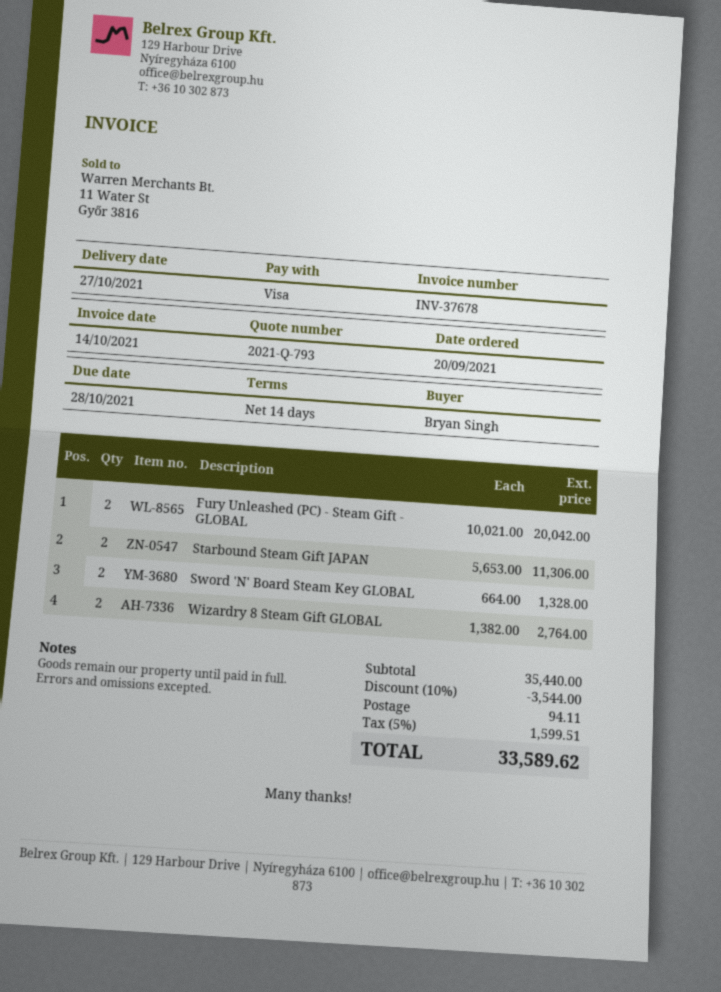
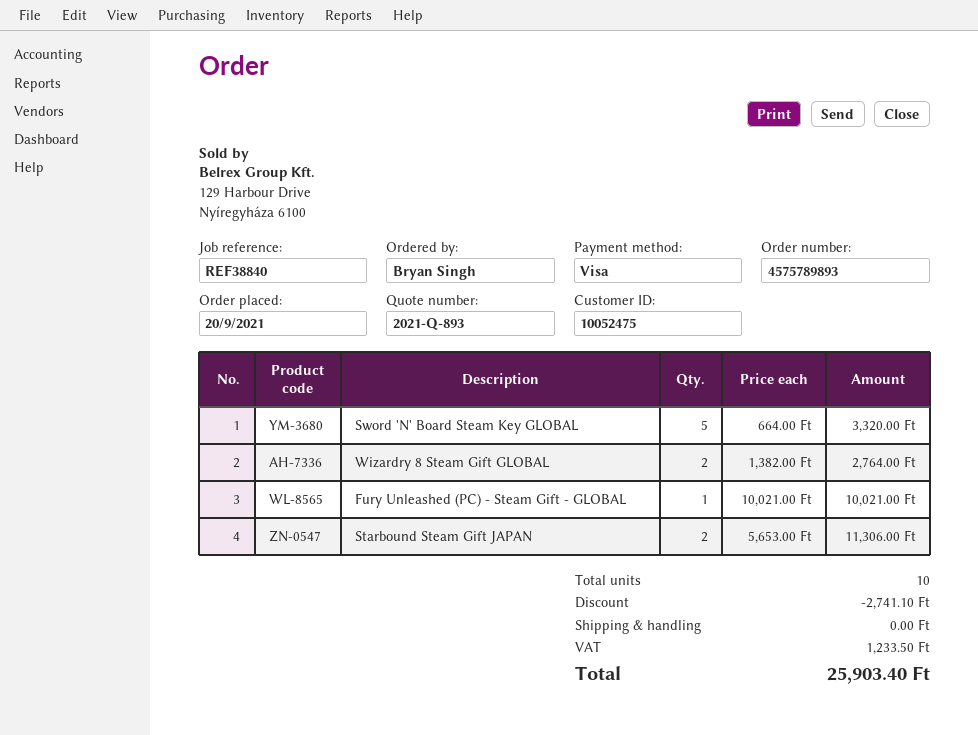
quote number: 2021-Q-793 -> 2021-Q-893
Fury Unleashed (PC) - Steam Gift - GLOBAL: 2 x 10021.00 = 20042.00 -> 1 x 10021.00 = 10021.00
Sword 'N' Board Steam Key GLOBAL: 2 x 664.00 = 1328.00 -> 5 x 664.00 = 3320.00
discount: 3544.00 -> 2741.10
shipping: 94.11 -> 0.00
tax: 1599.51 -> 1233.50
total: 33589.62 -> 25903.40

